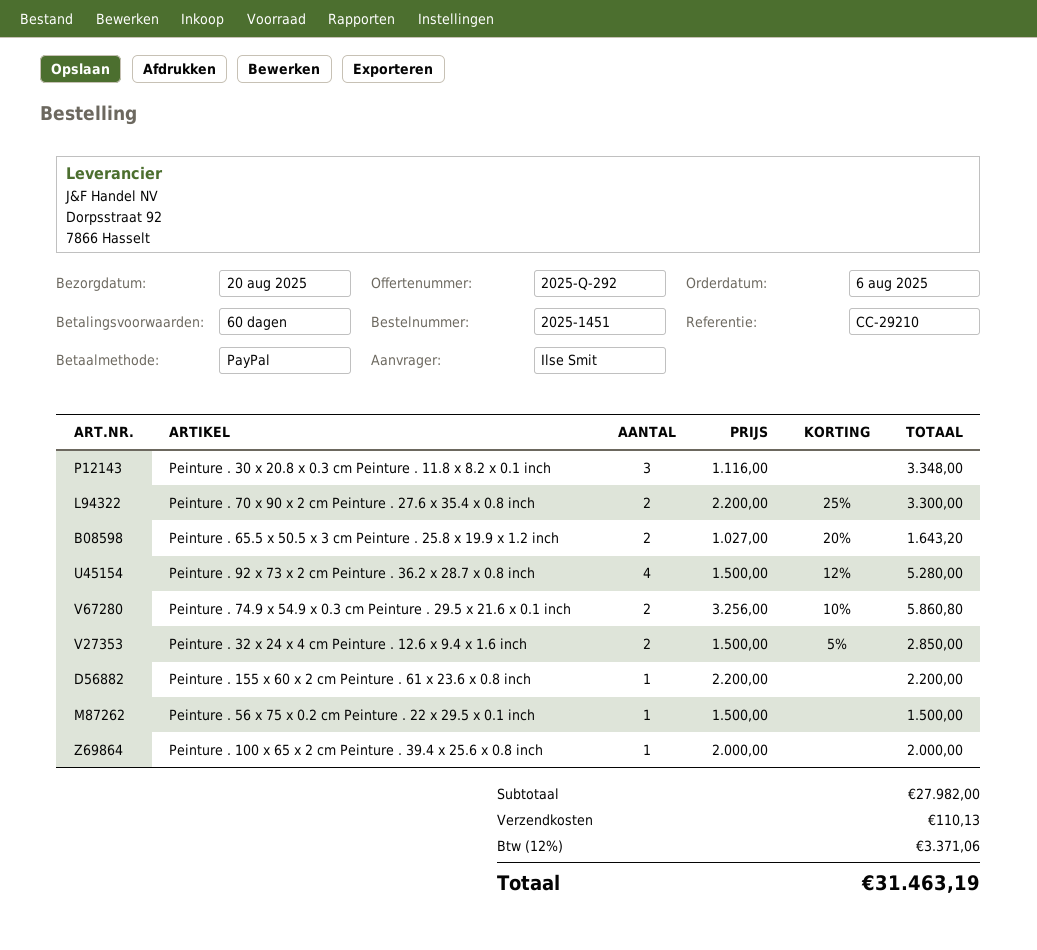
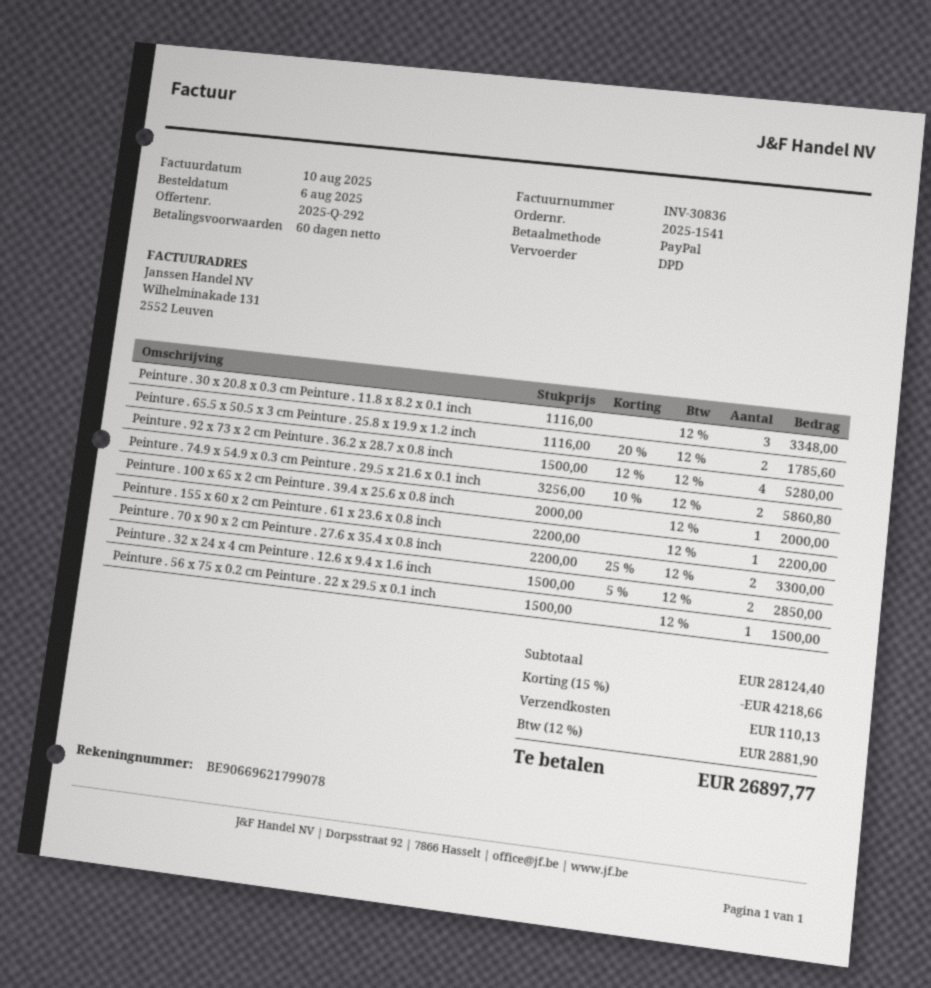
order number: 2025-1451 -> 2025-1541
Peinture . 65.5 x 50.5 x 3 cm Peinture . 25.8 x 19.9 x 1.2 inch: 2 x 1027.00 - 20% = 1643.20 -> 2 x 1116.00 - 20% = 1785.60
subtotal: 27982.00 -> 28124.40
discount: none -> 15% = 4218.66
tax: 12% = 3371.06 -> 12% = 2881.90
total: 31463.19 -> 26897.77

